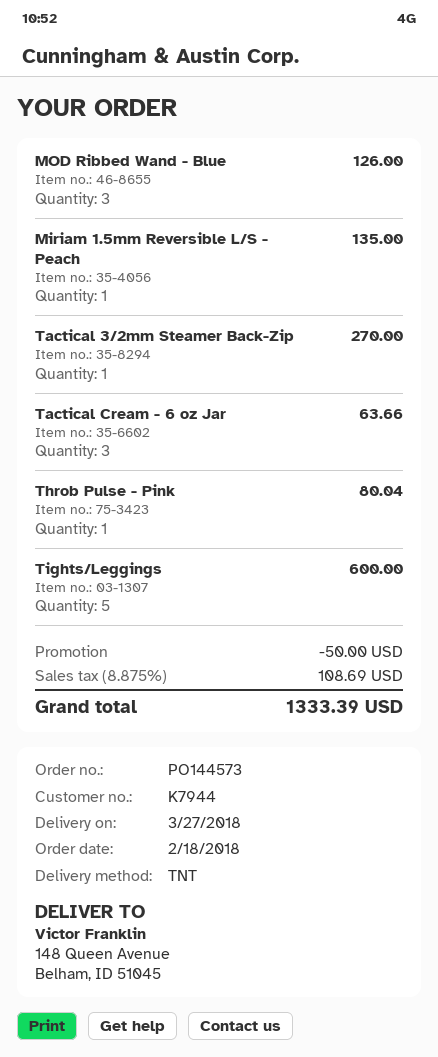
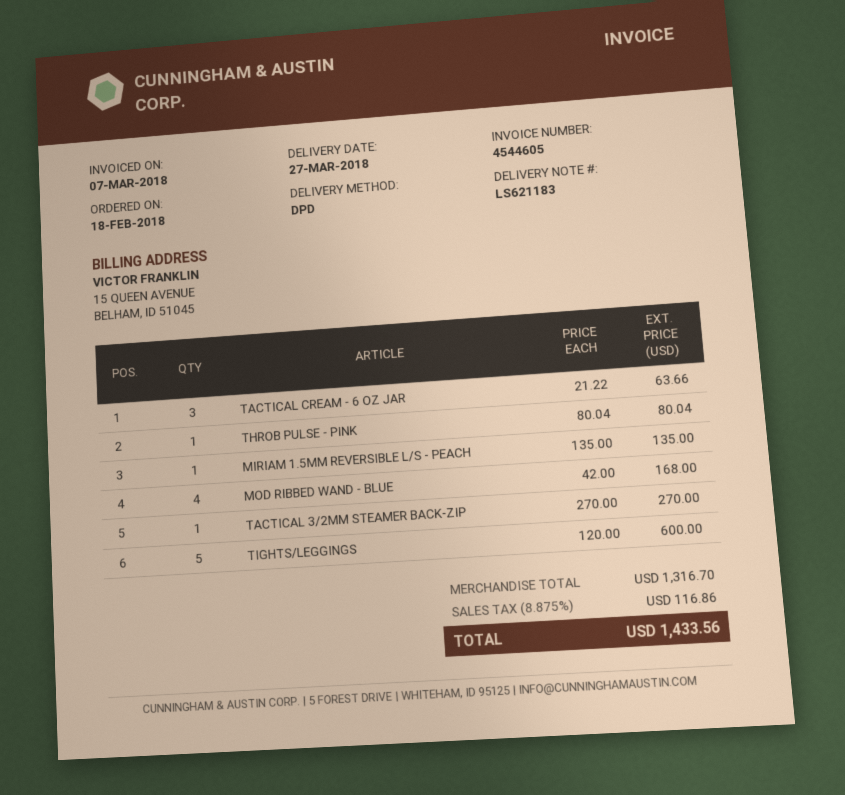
shipping method: TNT -> DPD
MOD Ribbed Wand - Blue: 3 for 126.00 -> 4 for 168.00
discount: 50.00 -> none
tax: 8.875% = 108.69 -> 8.875% = 116.86
total: 1333.39 -> 1433.56

